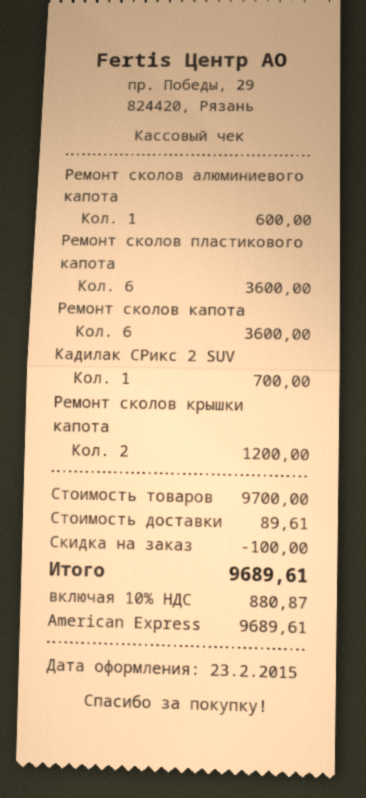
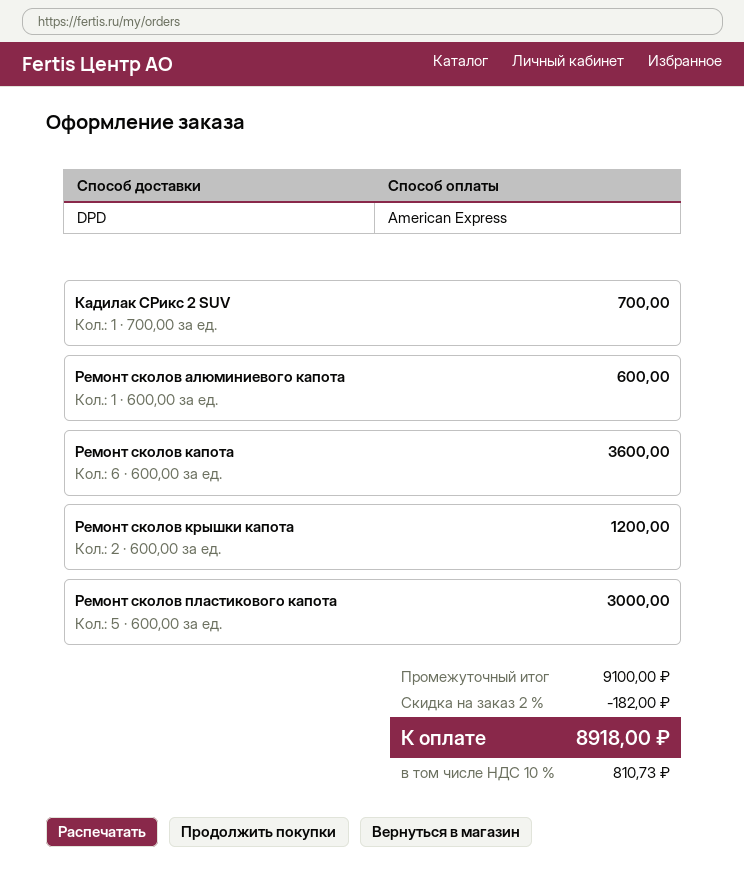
Ремонт сколов пластикового капота: 6 for 3600.00 -> 5 for 3000.00
subtotal: 9700.00 -> 9100.00
discount: 100.00 -> 182.00
shipping: 89.61 -> none
tax: 10% = 880.87 -> 10% = 810.73
total: 9689.61 -> 8918.00

